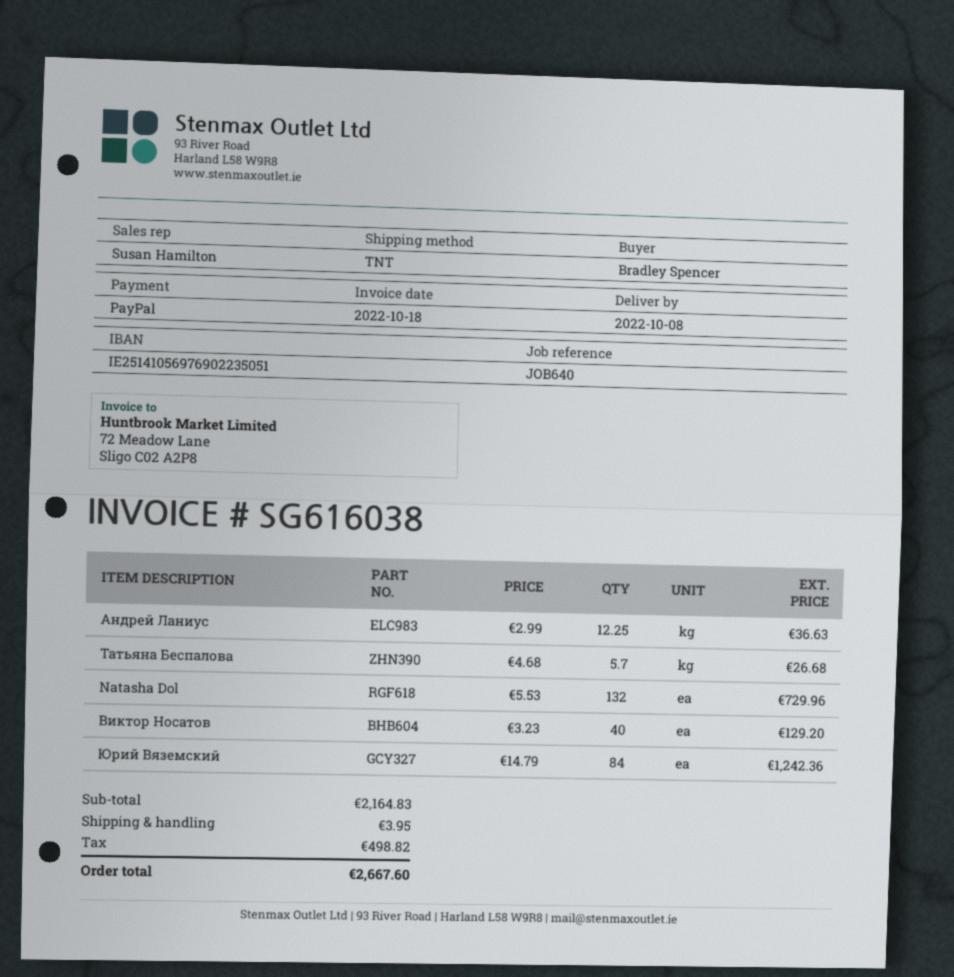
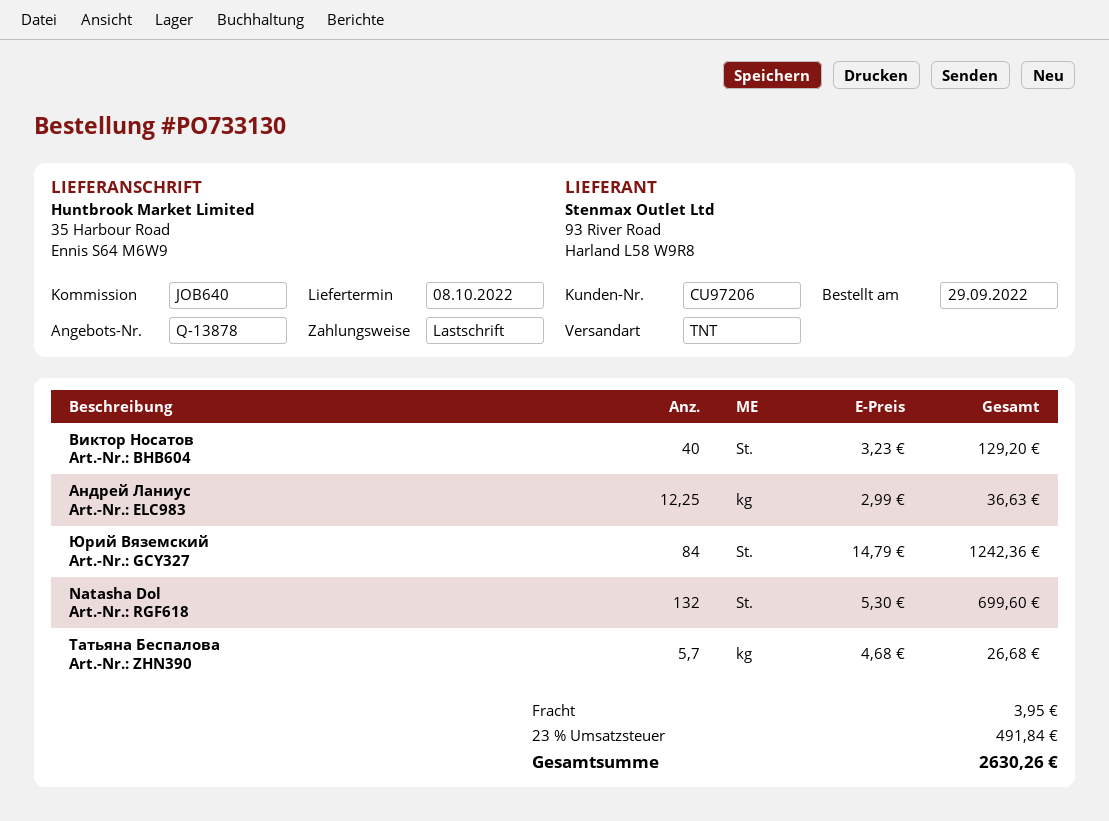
payment method: PayPal -> direct debit
Natasha Dol: 132 x 5.53 = 729.96 -> 132 x 5.30 = 699.60
tax: 498.82 -> 491.84
total: 2667.60 -> 2630.26

